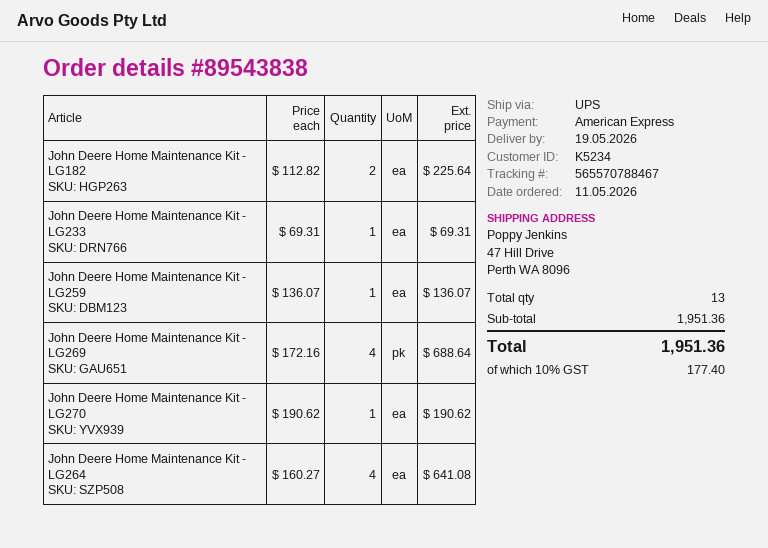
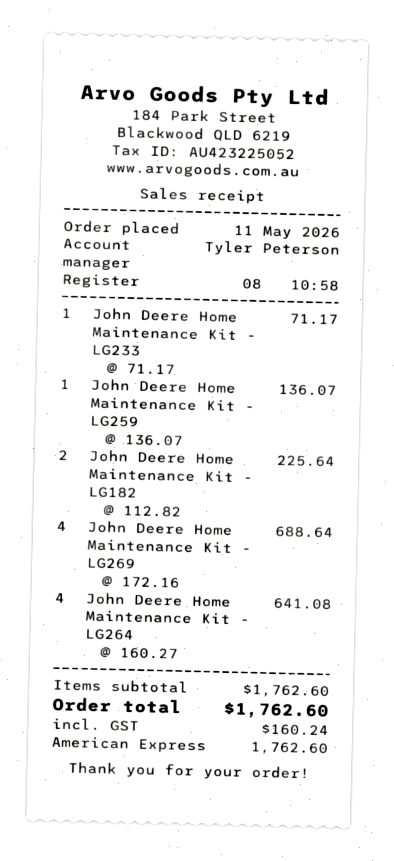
John Deere Home Maintenance Kit - LG233: 1 x 69.31 = 69.31 -> 1 x 71.17 = 71.17
John Deere Home Maintenance Kit - LG270: 1 x 190.62 = 190.62 -> none
subtotal: 1951.36 -> 1762.60
tax: 177.40 -> 160.24
total: 1951.36 -> 1762.60

